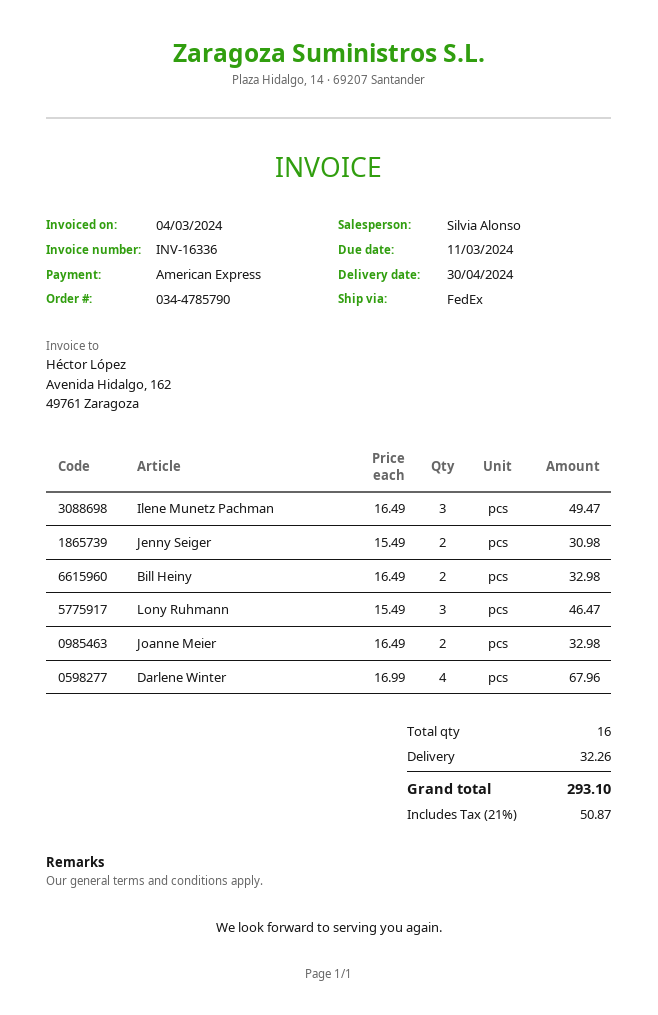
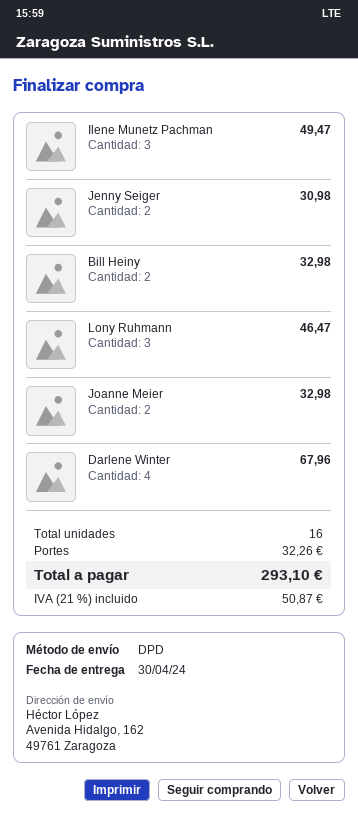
shipping method: FedEx -> DPD

